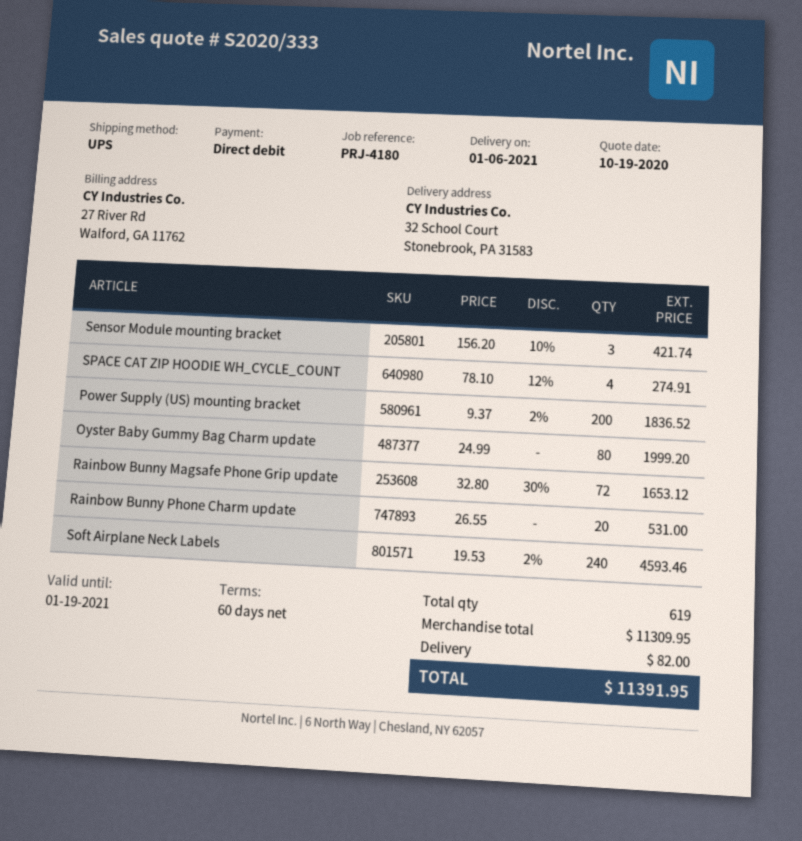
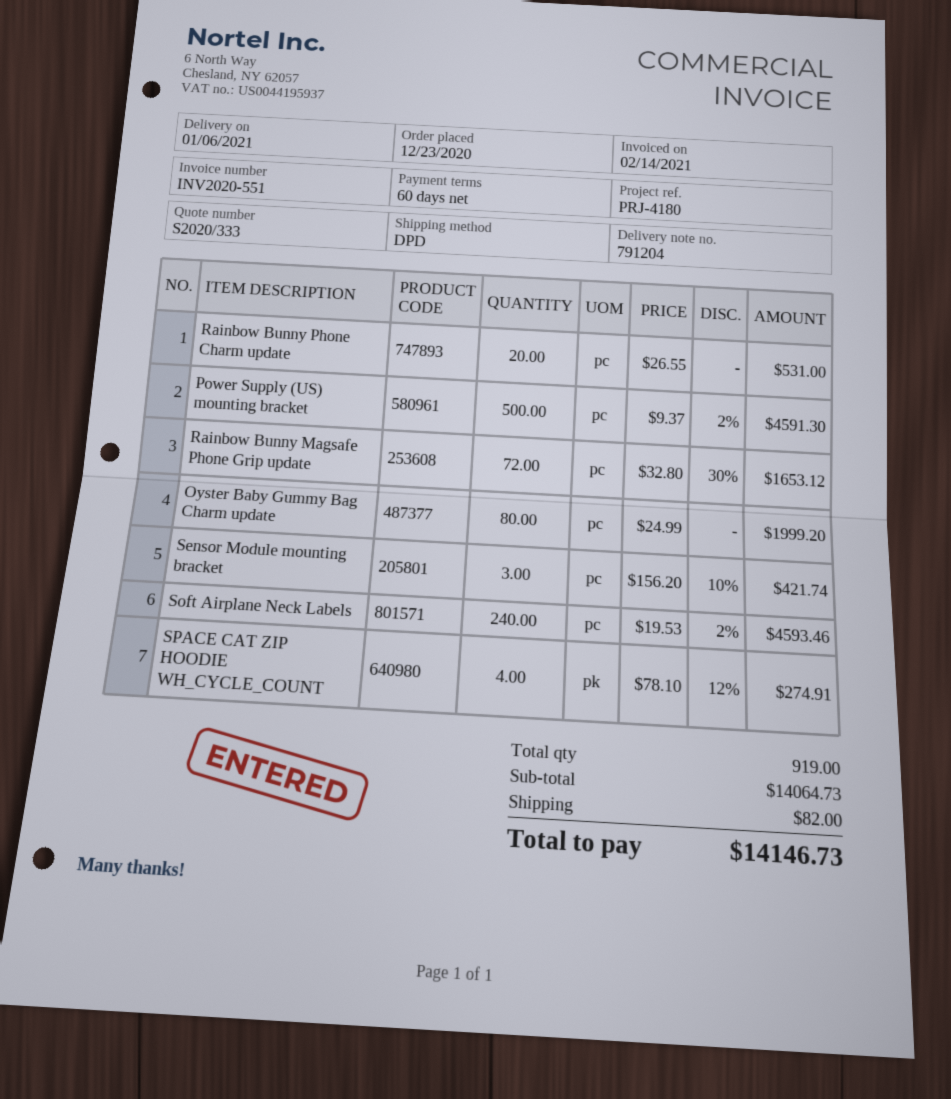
shipping method: UPS -> DPD
Power Supply (US) mounting bracket: 200 x 9.37 - 2% = 1836.52 -> 500 x 9.37 - 2% = 4591.30
total quantity: 619 -> 919
subtotal: 11309.95 -> 14064.73
total: 11391.95 -> 14146.73

